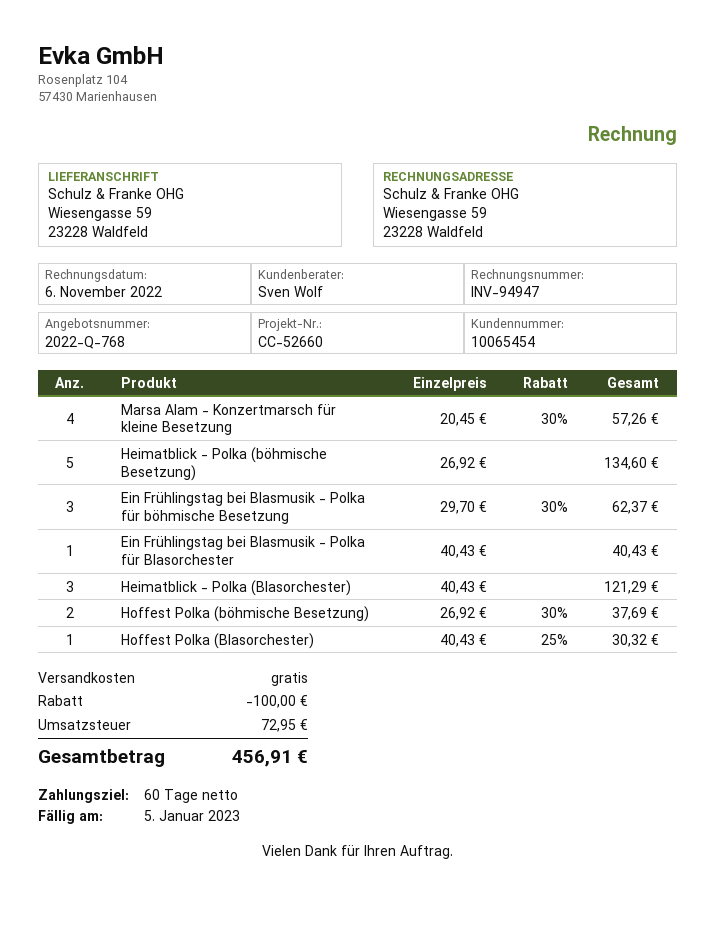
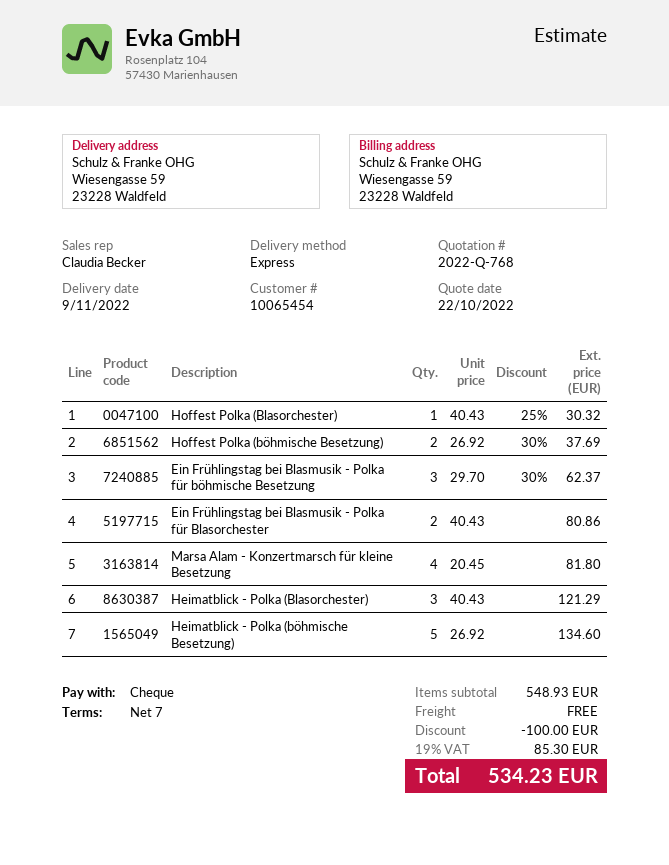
payment terms: 60 days -> 7 days
sales rep: Sven Wolf -> Claudia Becker
Marsa Alam - Konzertmarsch für kleine Besetzung: 4 x 20.45 - 30% = 57.26 -> 4 x 20.45 = 81.80
Ein Frühlingstag bei Blasmusik - Polka für Blasorchester: 1 x 40.43 = 40.43 -> 2 x 40.43 = 80.86
tax: 72.95 -> 85.30
total: 456.91 -> 534.23

